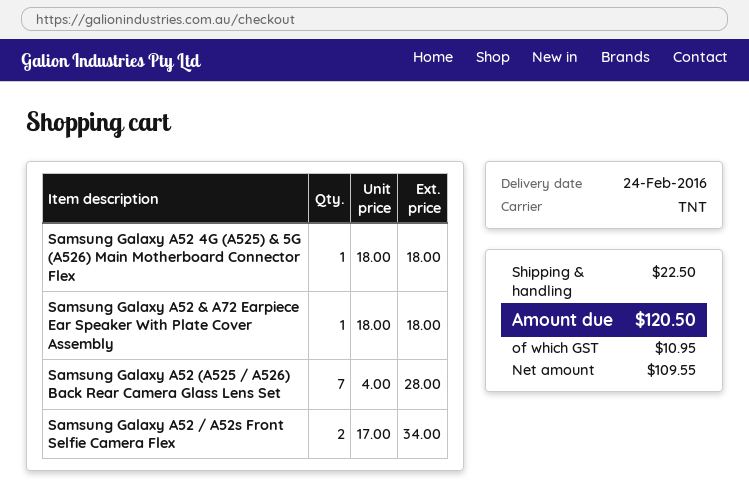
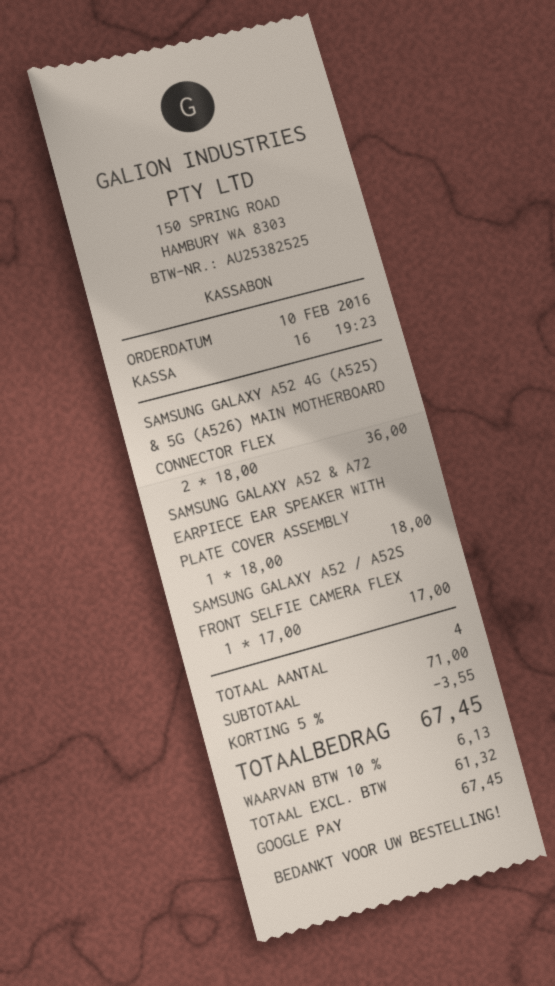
Samsung Galaxy A52 4G (A525) & 5G (A526) Main Motherboard Connector Flex: 1 x 18.00 = 18.00 -> 2 x 18.00 = 36.00
Samsung Galaxy A52 (A525 / A526) Back Rear Camera Glass Lens Set: 7 x 4.00 = 28.00 -> none
Samsung Galaxy A52 / A52s Front Selfie Camera Flex: 2 x 17.00 = 34.00 -> 1 x 17.00 = 17.00
discount: none -> 5% = 3.55
shipping: 22.50 -> none
net: 109.55 -> 61.32
tax: 10.95 -> 6.13
total: 120.50 -> 67.45

